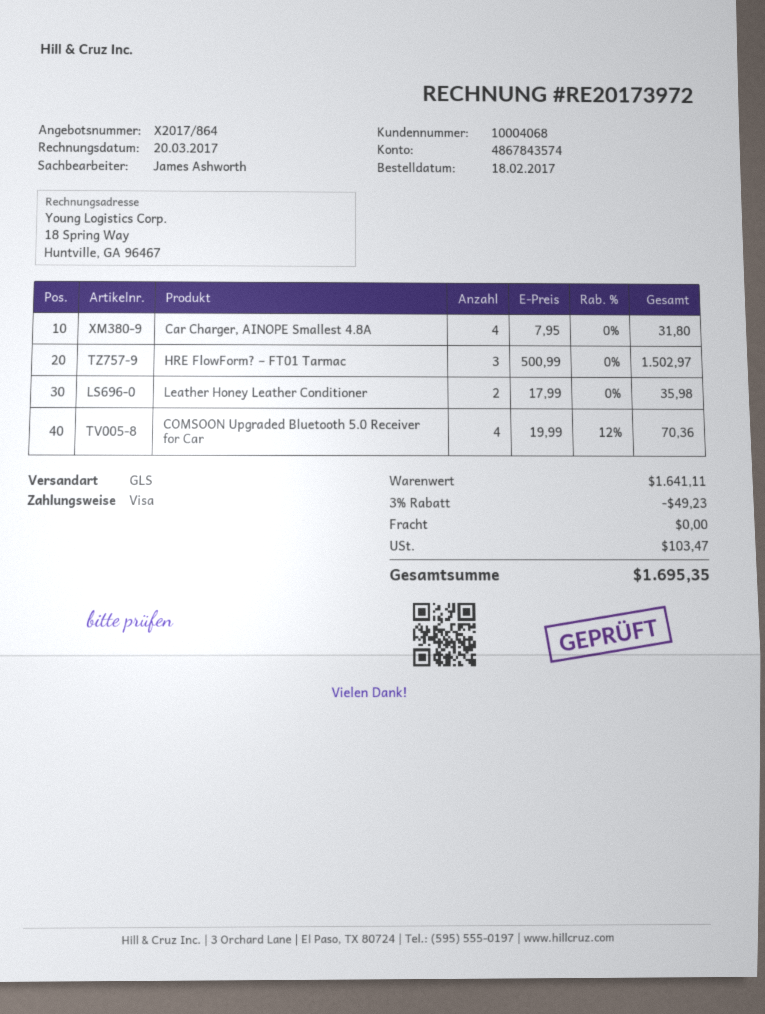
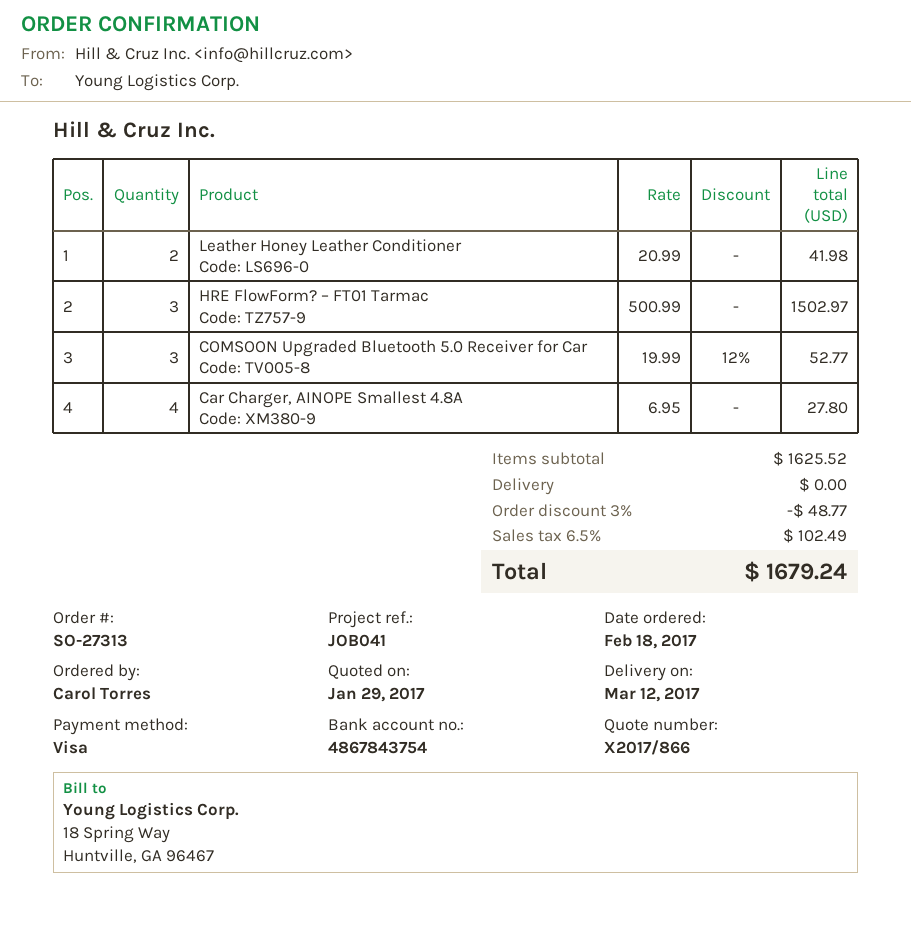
quote number: X2017/864 -> X2017/866
bank account: 4867843574 -> 4867843754
Car Charger, AINOPE Smallest 4.8A: 4 x 7.95 = 31.80 -> 4 x 6.95 = 27.80
Leather Honey Leather Conditioner: 2 x 17.99 = 35.98 -> 2 x 20.99 = 41.98
COMSOON Upgraded Bluetooth 5.0 Receiver for Car: 4 x 19.99 - 12% = 70.36 -> 3 x 19.99 - 12% = 52.77
subtotal: 1641.11 -> 1625.52
discount: 3% = 49.23 -> 3% = 48.77
tax: 103.47 -> 102.49
total: 1695.35 -> 1679.24

